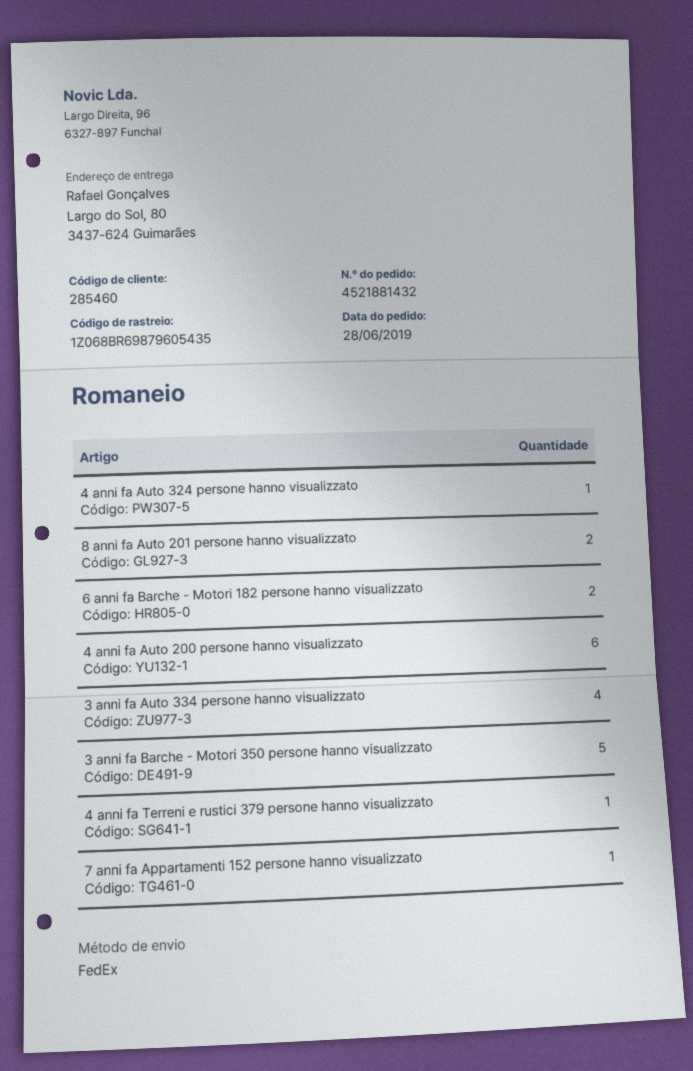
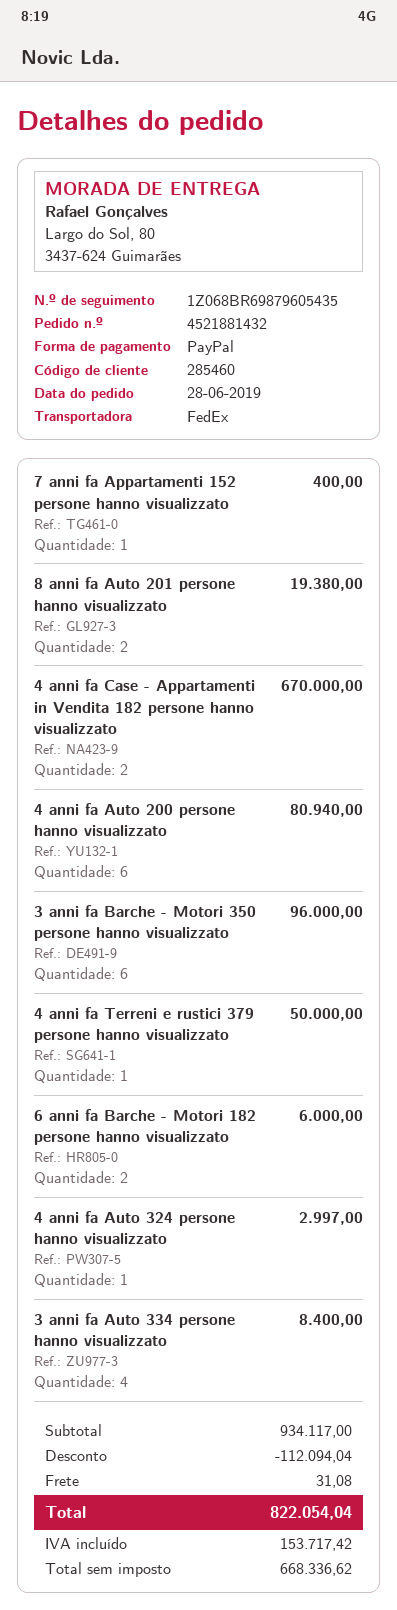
3 anni fa Barche - Motori 350 persone hanno visualizzato: 5 -> 6
4 anni fa Case - Appartamenti in Vendita 182 persone hanno visualizzato: none -> 2

